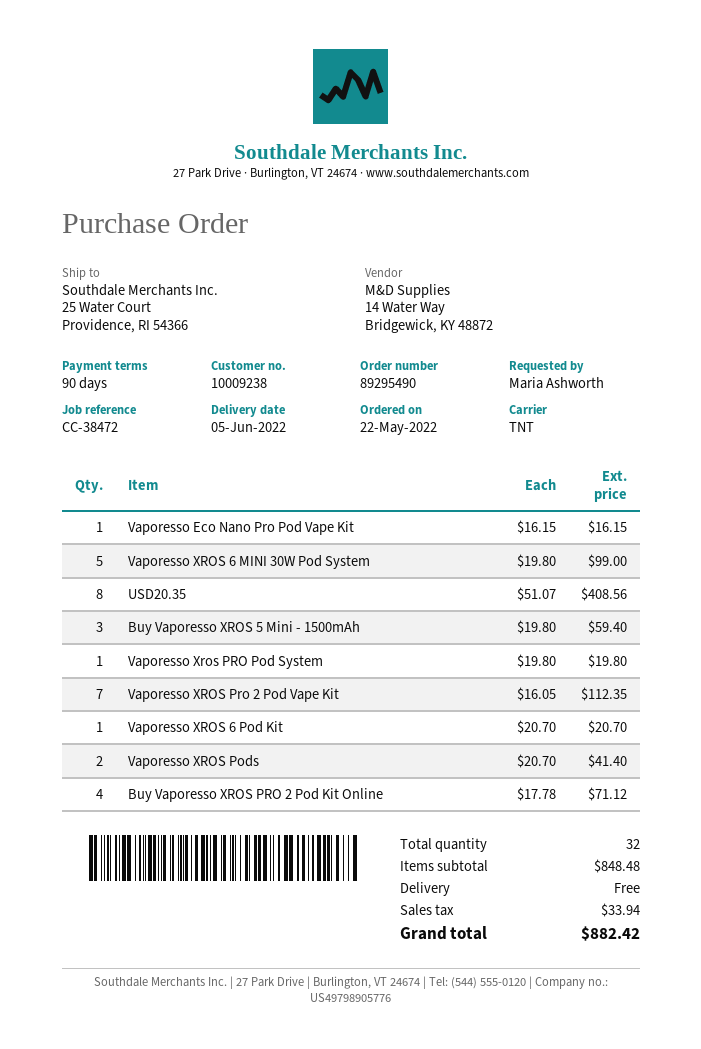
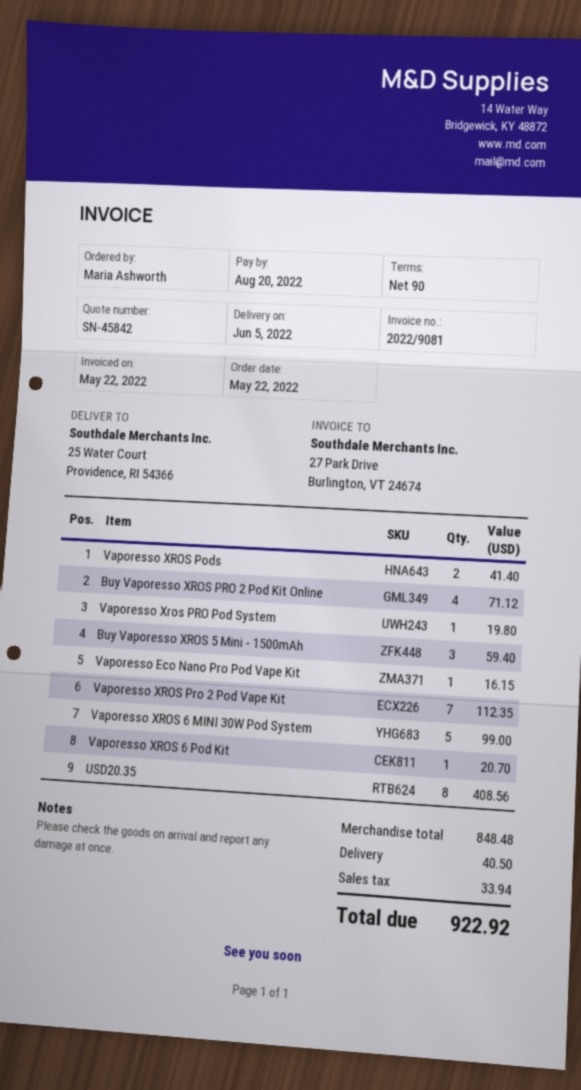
shipping: 0.00 -> 40.50
total: 882.42 -> 922.92

